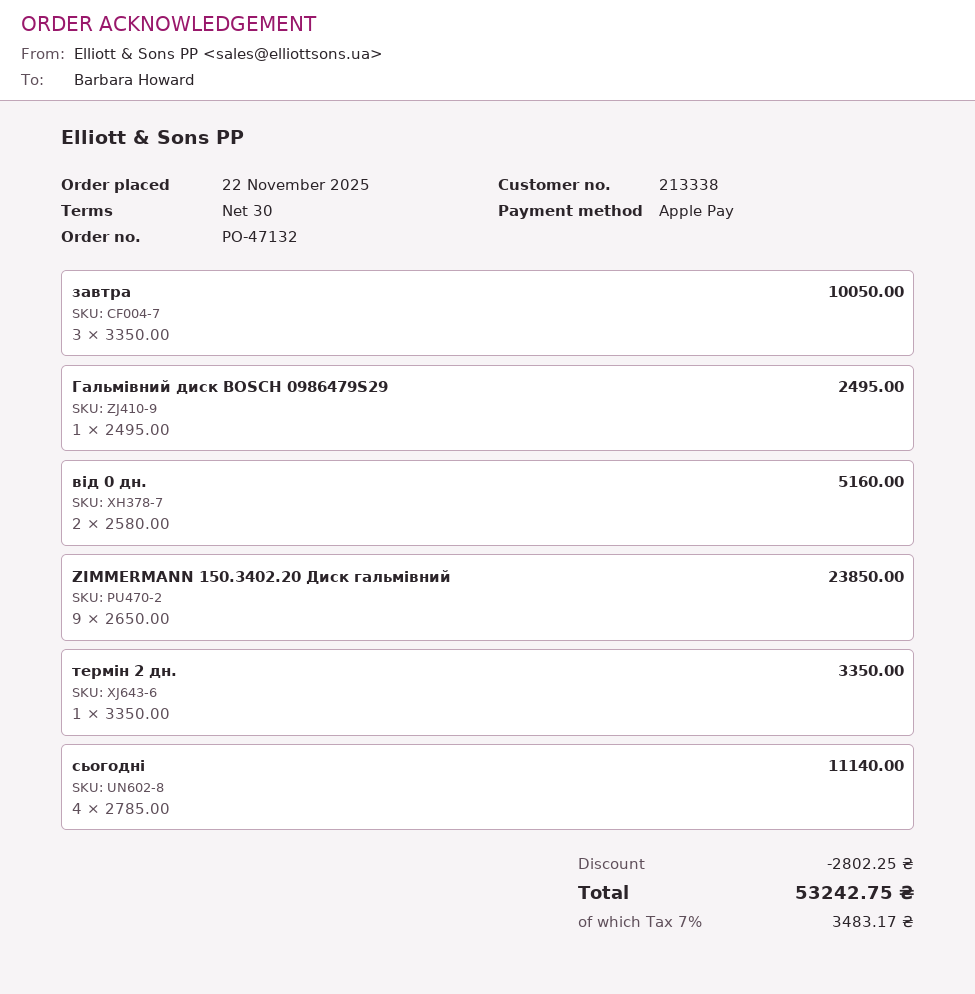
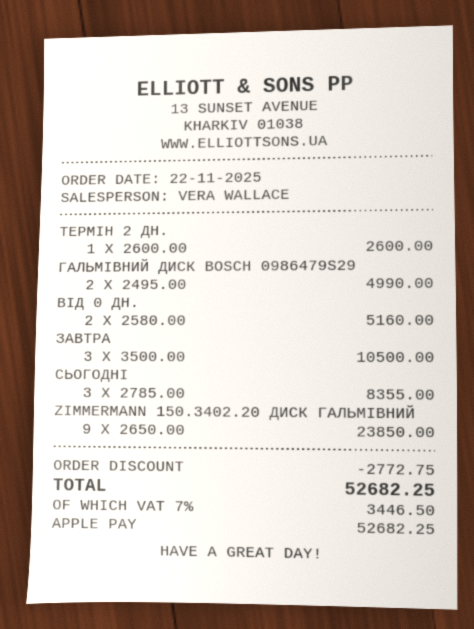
завтра: 3 x 3350.00 = 10050.00 -> 3 x 3500.00 = 10500.00
Гальмівний диск BOSCH 0986479S29: 1 x 2495.00 = 2495.00 -> 2 x 2495.00 = 4990.00
термін 2 дн.: 1 x 3350.00 = 3350.00 -> 1 x 2600.00 = 2600.00
сьогодні: 4 x 2785.00 = 11140.00 -> 3 x 2785.00 = 8355.00
discount: 2802.25 -> 2772.75
tax: 7% = 3483.17 -> 7% = 3446.50
total: 53242.75 -> 52682.25

